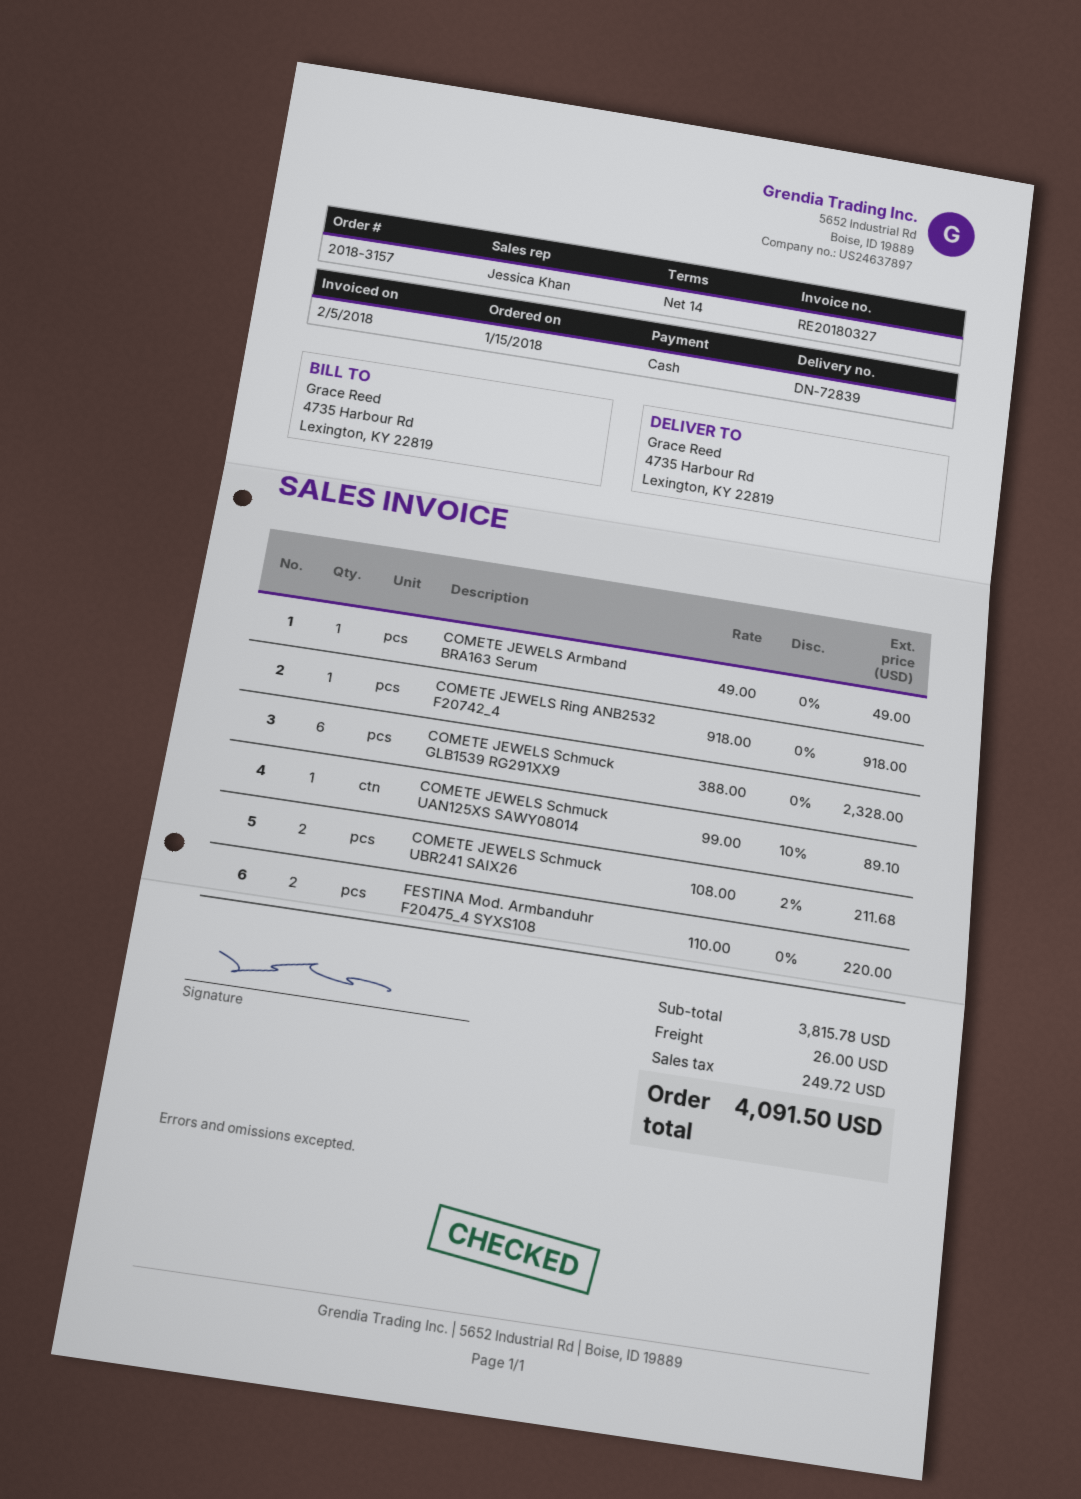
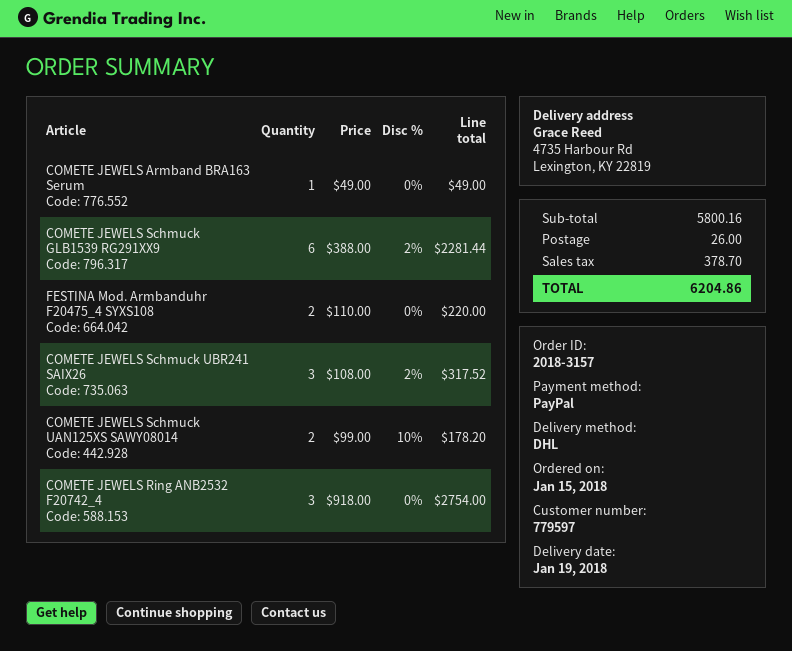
payment method: cash -> PayPal
COMETE JEWELS Ring ANB2532 F20742_4: 1 x 918.00 = 918.00 -> 3 x 918.00 = 2754.00
COMETE JEWELS Schmuck GLB1539 RG291XX9: 6 x 388.00 = 2328.00 -> 6 x 388.00 - 2% = 2281.44
COMETE JEWELS Schmuck UAN125XS SAWY08014: 1 x 99.00 - 10% = 89.10 -> 2 x 99.00 - 10% = 178.20
COMETE JEWELS Schmuck UBR241 SAIX26: 2 x 108.00 - 2% = 211.68 -> 3 x 108.00 - 2% = 317.52
subtotal: 3815.78 -> 5800.16
tax: 249.72 -> 378.70
total: 4091.50 -> 6204.86

